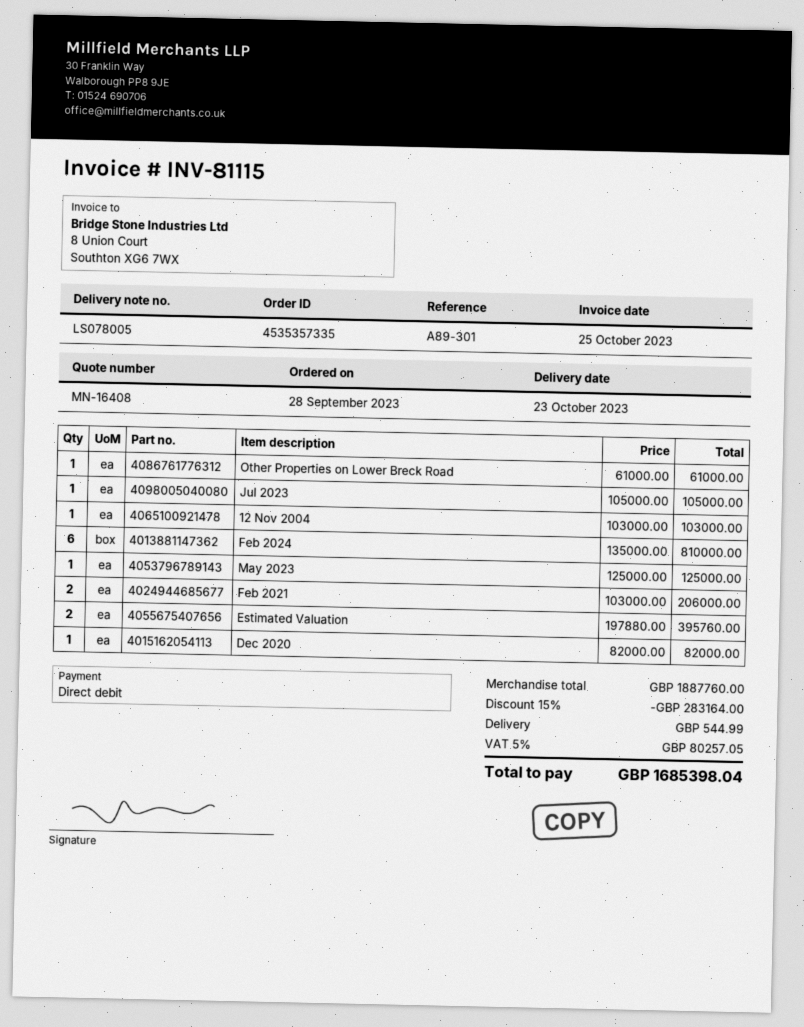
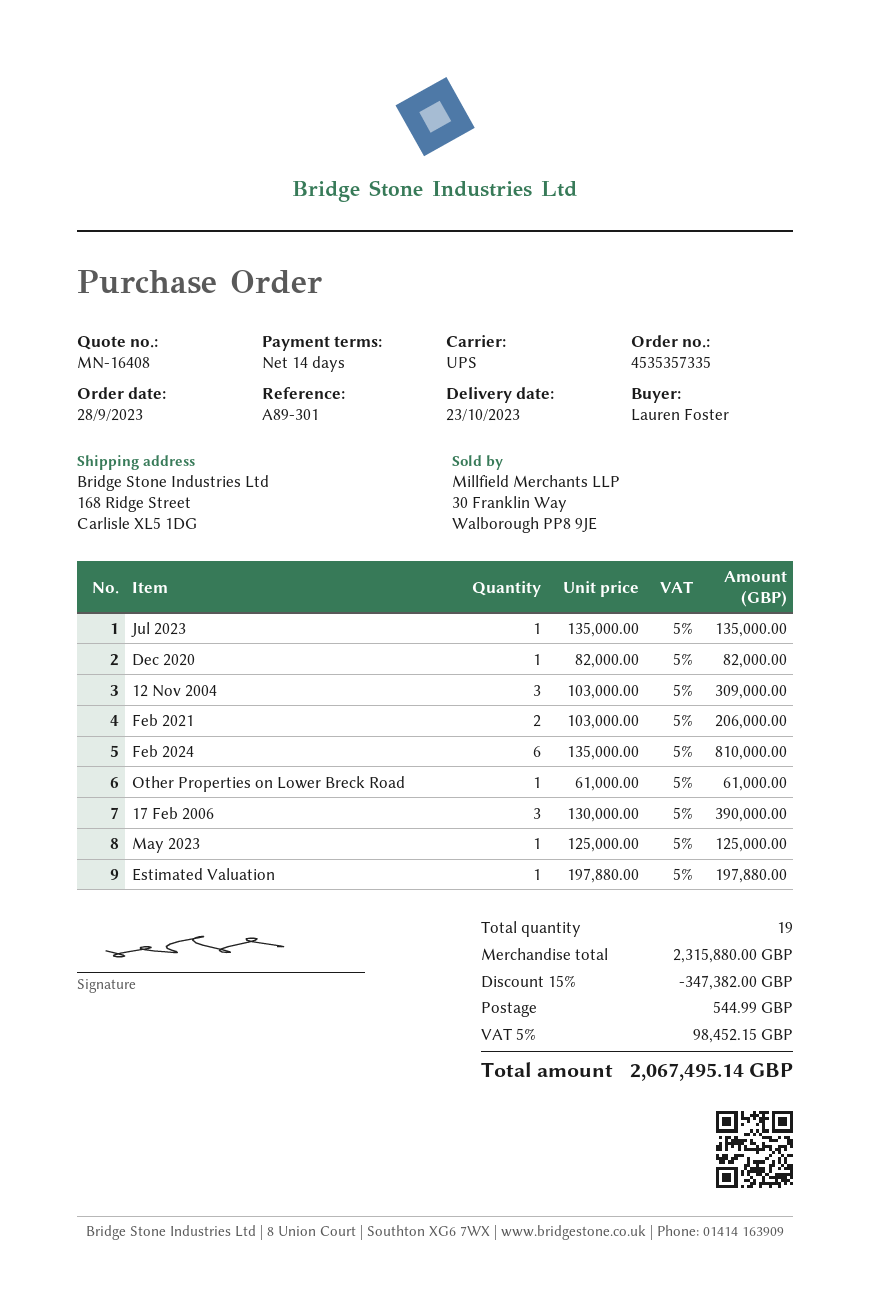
Jul 2023: 1 x 105000.00 = 105000.00 -> 1 x 135000.00 = 135000.00
12 Nov 2004: 1 x 103000.00 = 103000.00 -> 3 x 103000.00 = 309000.00
Estimated Valuation: 2 x 197880.00 = 395760.00 -> 1 x 197880.00 = 197880.00
17 Feb 2006: none -> 3 x 130000.00 = 390000.00
subtotal: 1887760.00 -> 2315880.00
discount: 15% = 283164.00 -> 15% = 347382.00
tax: 5% = 80257.05 -> 5% = 98452.15
total: 1685398.04 -> 2067495.14

